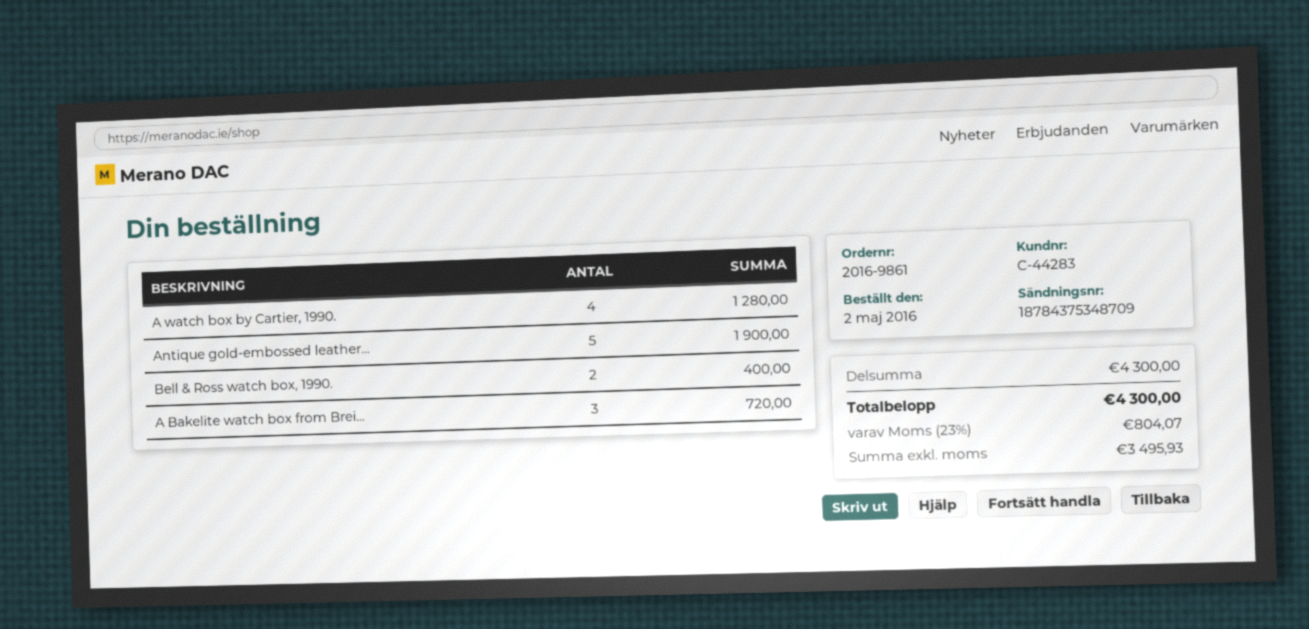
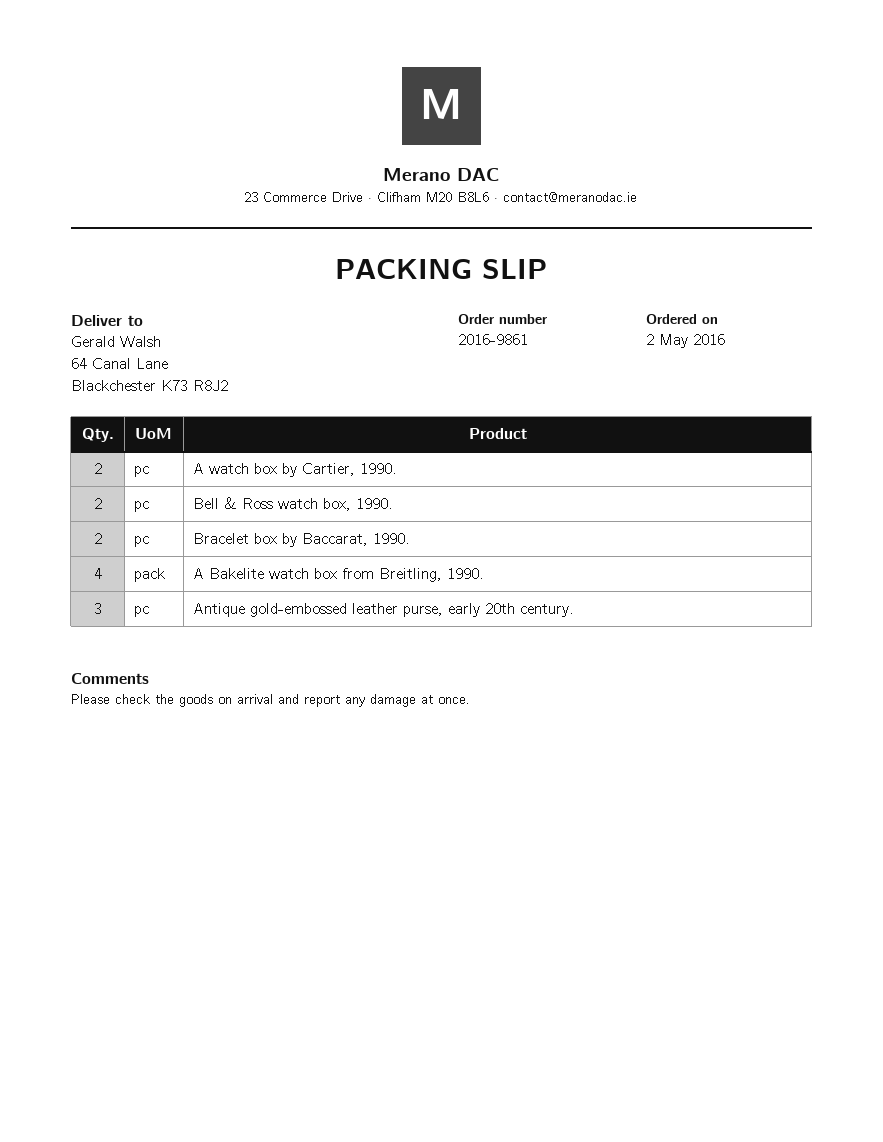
A watch box by Cartier, 1990.: 4 -> 2
Antique gold-embossed leather...: 5 -> 3
A Bakelite watch box from Brei...: 3 -> 4
Bracelet box by Baccarat, 1990.: none -> 2

